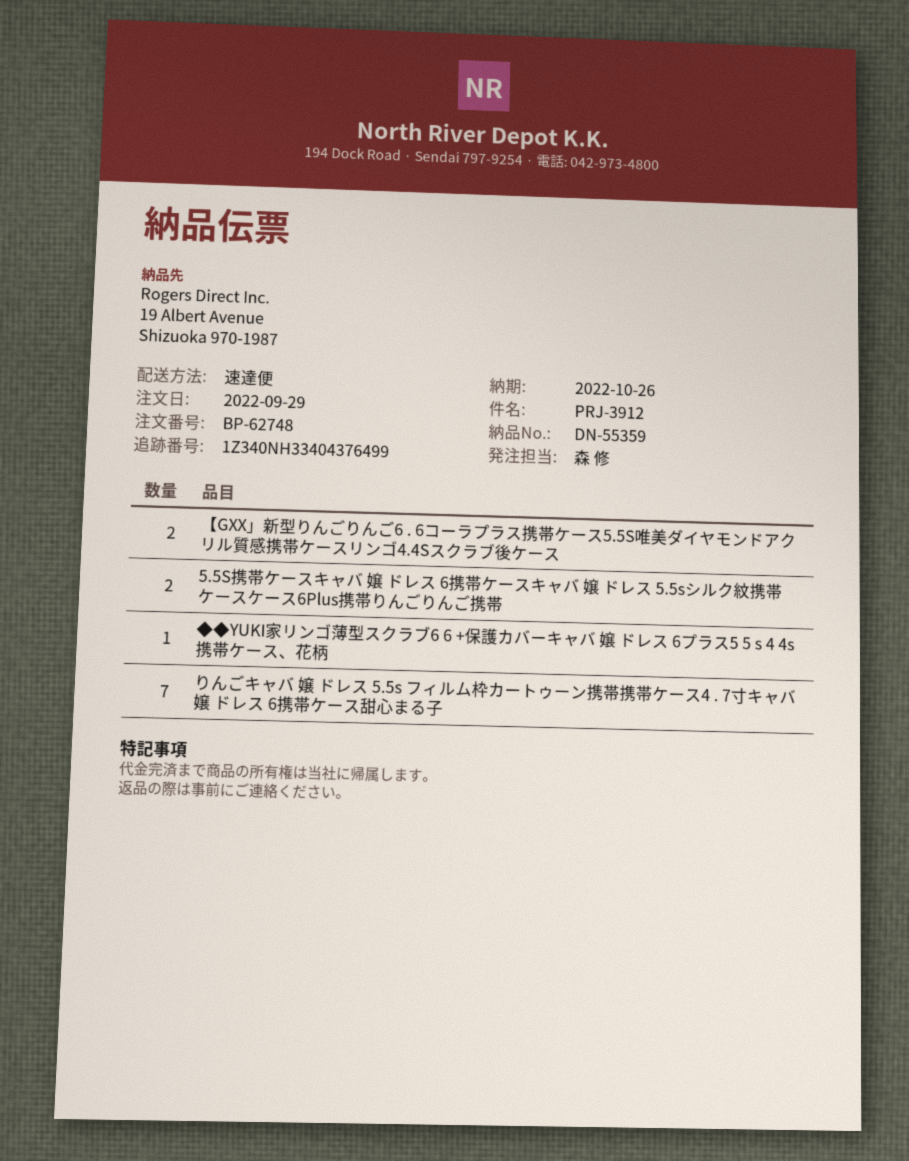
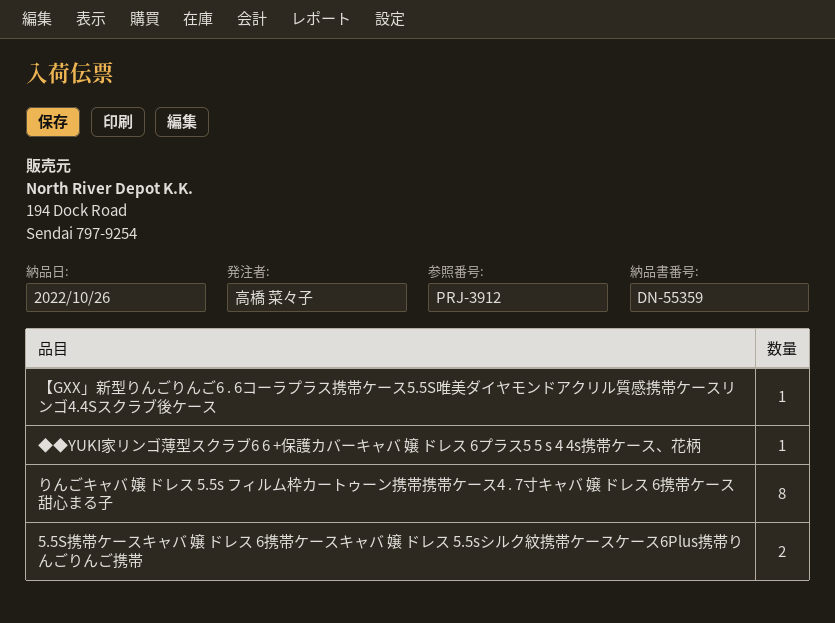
ordered by: 森 修 -> 高橋 菜々子
【GXX」新型りんごりんご6 . 6コーラプラス携帯ケース5.5S唯美ダイヤモンドアクリル質感携帯ケースリンゴ4.4Sスクラブ後ケース: 2 -> 1
りんごキャバ 嬢 ドレス 5.5s フィルム枠カートゥーン携帯携帯ケース4 . 7寸キャバ 嬢 ドレス 6携帯ケース甜心まる子: 7 -> 8

